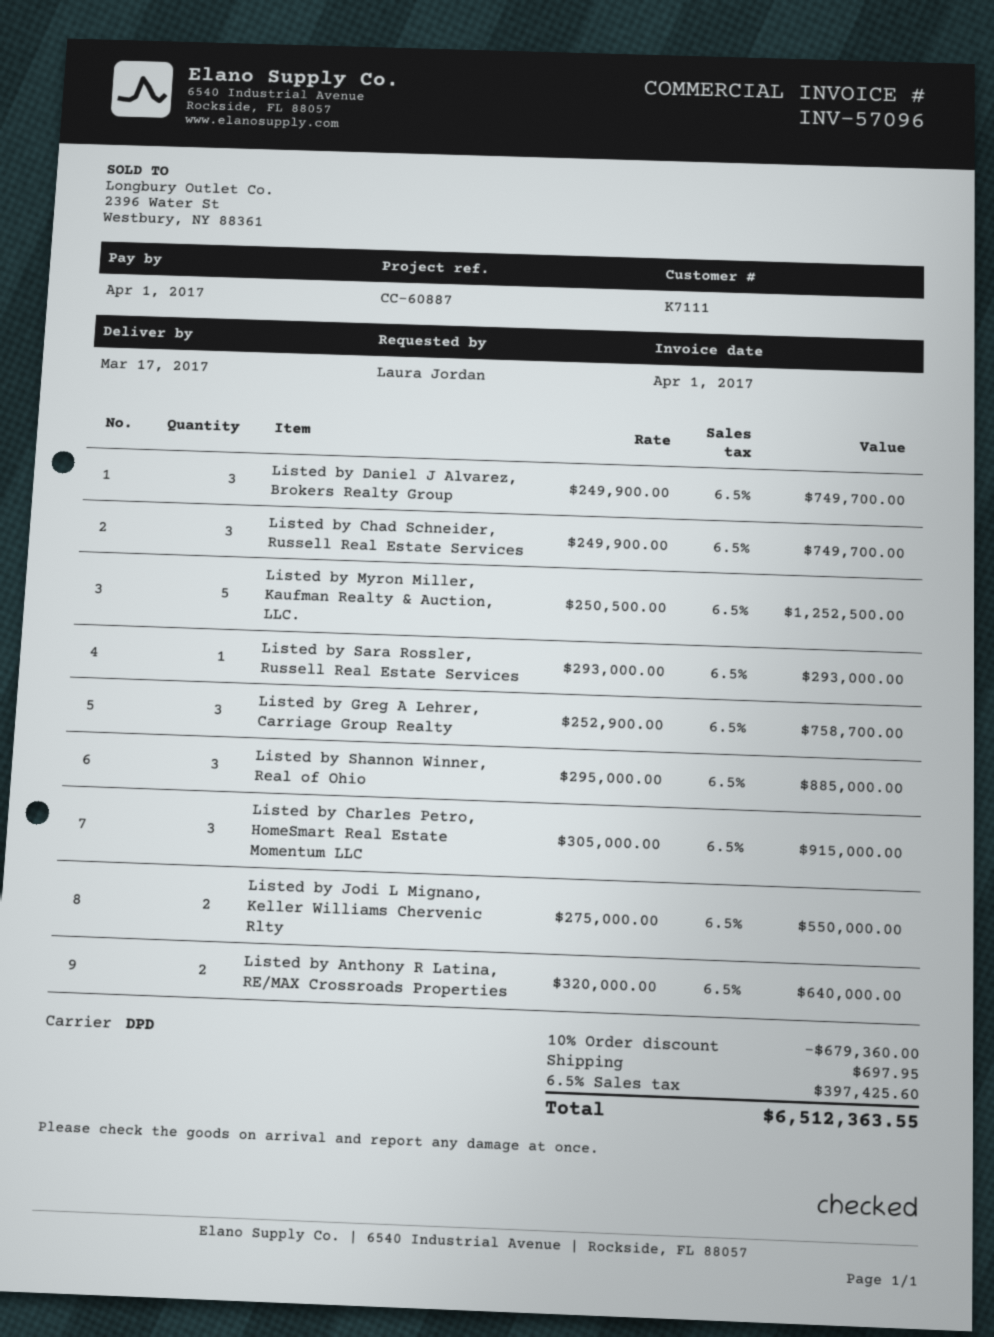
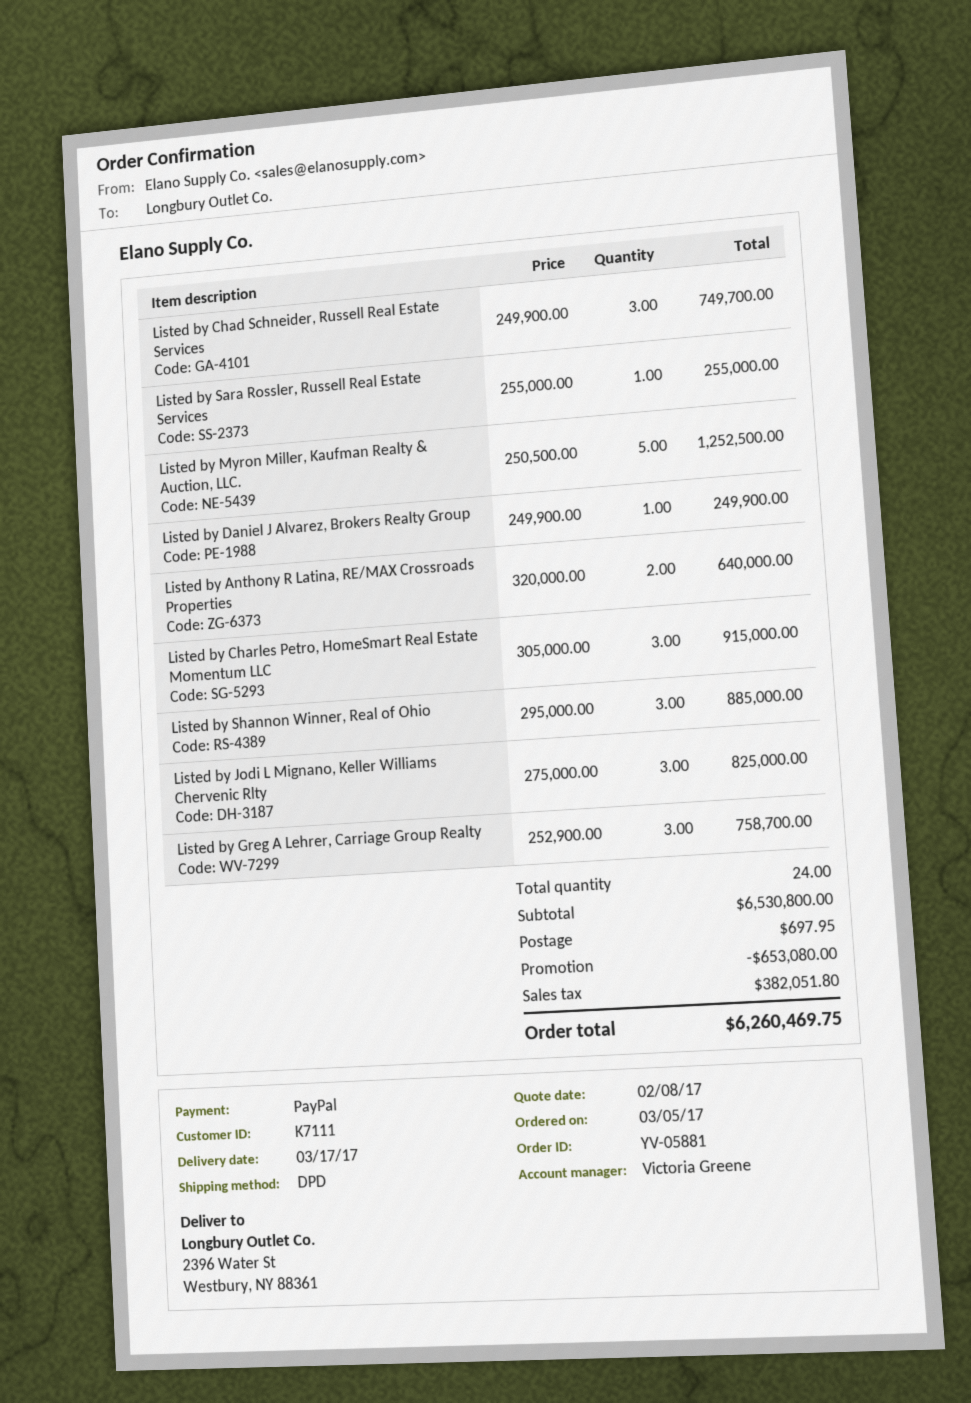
Listed by Daniel J Alvarez, Brokers Realty Group: 3 x 249900.00 = 749700.00 -> 1 x 249900.00 = 249900.00
Listed by Sara Rossler, Russell Real Estate Services: 1 x 293000.00 = 293000.00 -> 1 x 255000.00 = 255000.00
Listed by Jodi L Mignano, Keller Williams Chervenic Rlty: 2 x 275000.00 = 550000.00 -> 3 x 275000.00 = 825000.00
discount: 679360.00 -> 653080.00
tax: 397425.60 -> 382051.80
total: 6512363.55 -> 6260469.75

